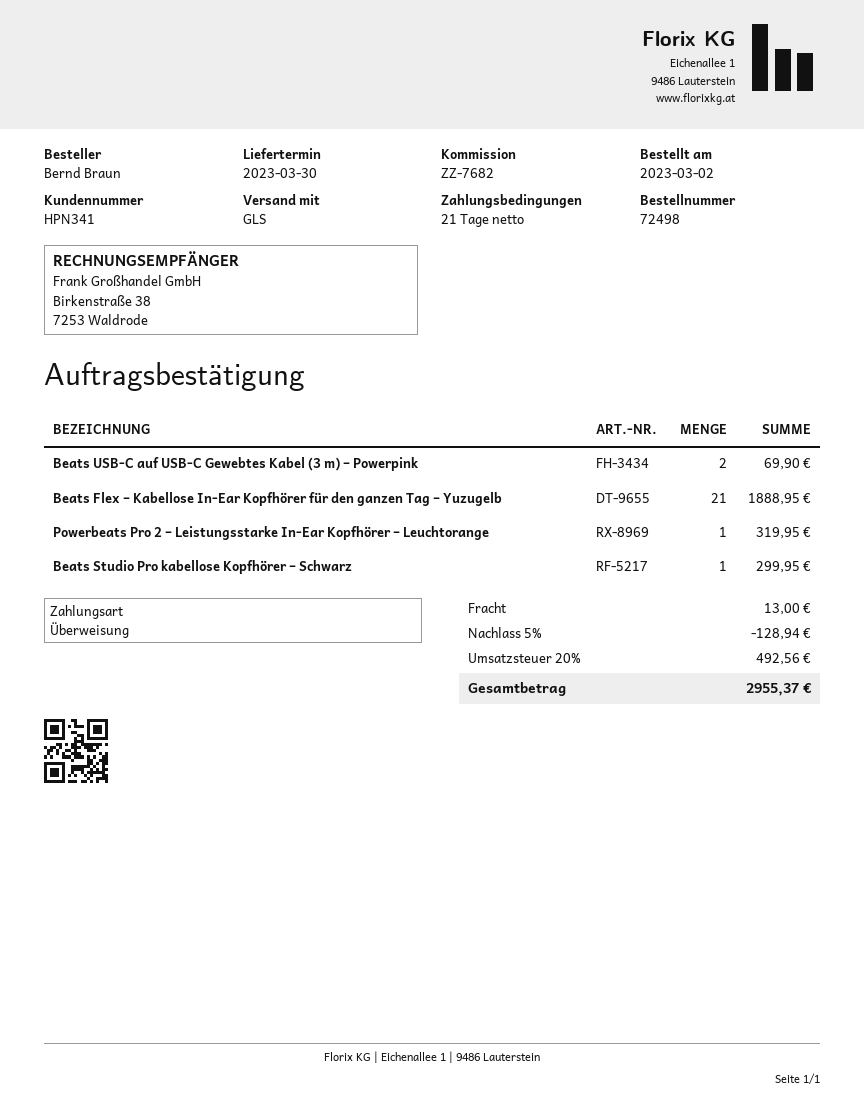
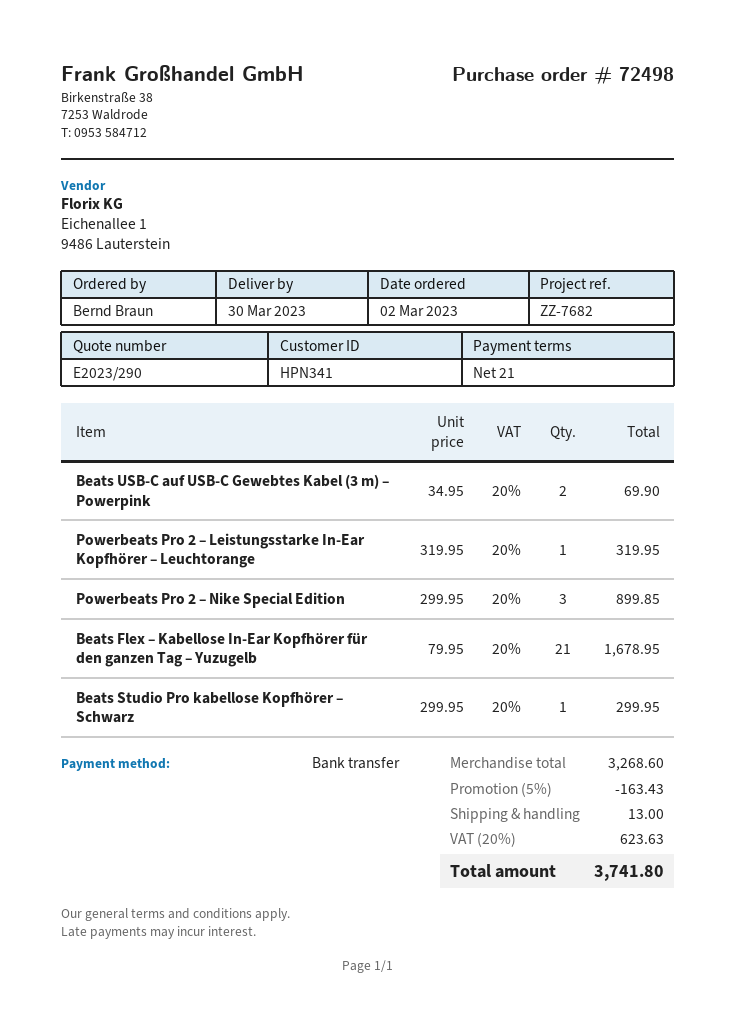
Beats Flex – Kabellose In-Ear Kopfhörer für den ganzen Tag – Yuzugelb: 21 for 1888.95 -> 21 for 1678.95
Powerbeats Pro 2 – Nike Special Edition: none -> 3 for 899.85
discount: 5% = 128.94 -> 5% = 163.43
tax: 20% = 492.56 -> 20% = 623.63
total: 2955.37 -> 3741.80

